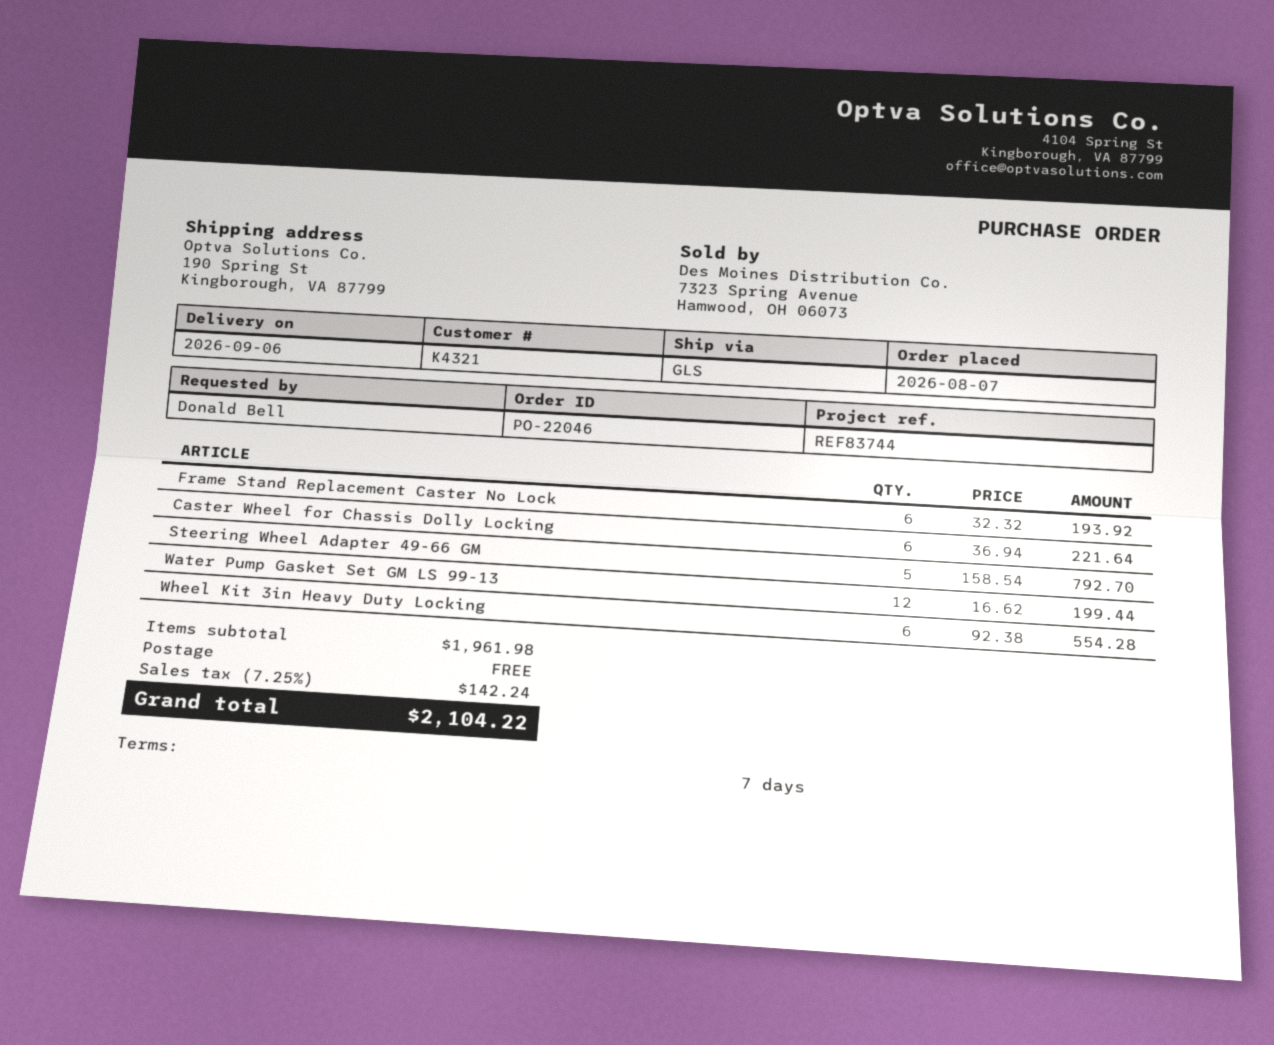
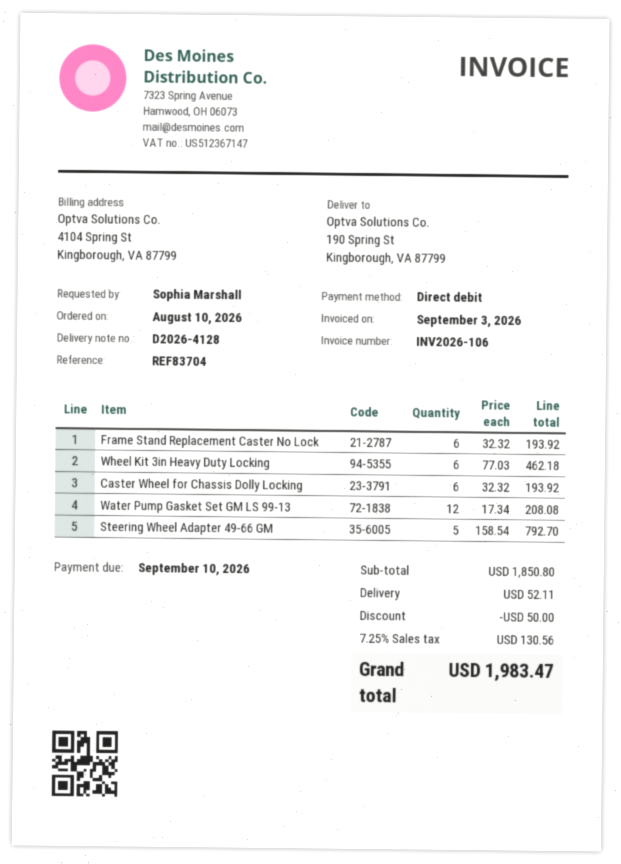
order date: 2026-08-07 -> 2026-08-10
reference: REF83744 -> REF83704
ordered by: Donald Bell -> Sophia Marshall
Caster Wheel for Chassis Dolly Locking: 6 x 36.94 = 221.64 -> 6 x 32.32 = 193.92
Water Pump Gasket Set GM LS 99-13: 12 x 16.62 = 199.44 -> 12 x 17.34 = 208.08
Wheel Kit 3in Heavy Duty Locking: 6 x 92.38 = 554.28 -> 6 x 77.03 = 462.18
subtotal: 1961.98 -> 1850.80
discount: none -> 50.00
shipping: 0.00 -> 52.11
tax: 7.25% = 142.24 -> 7.25% = 130.56
total: 2104.22 -> 1983.47

